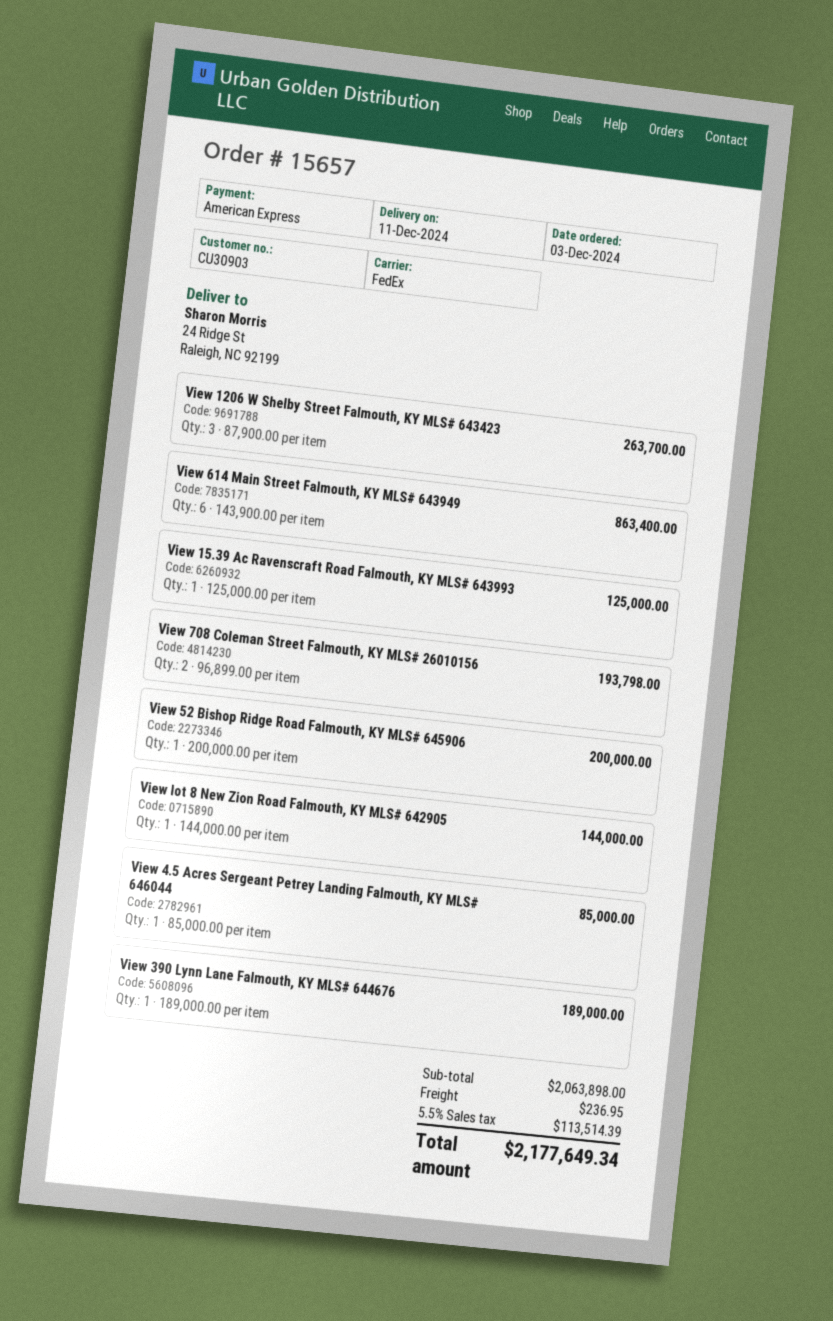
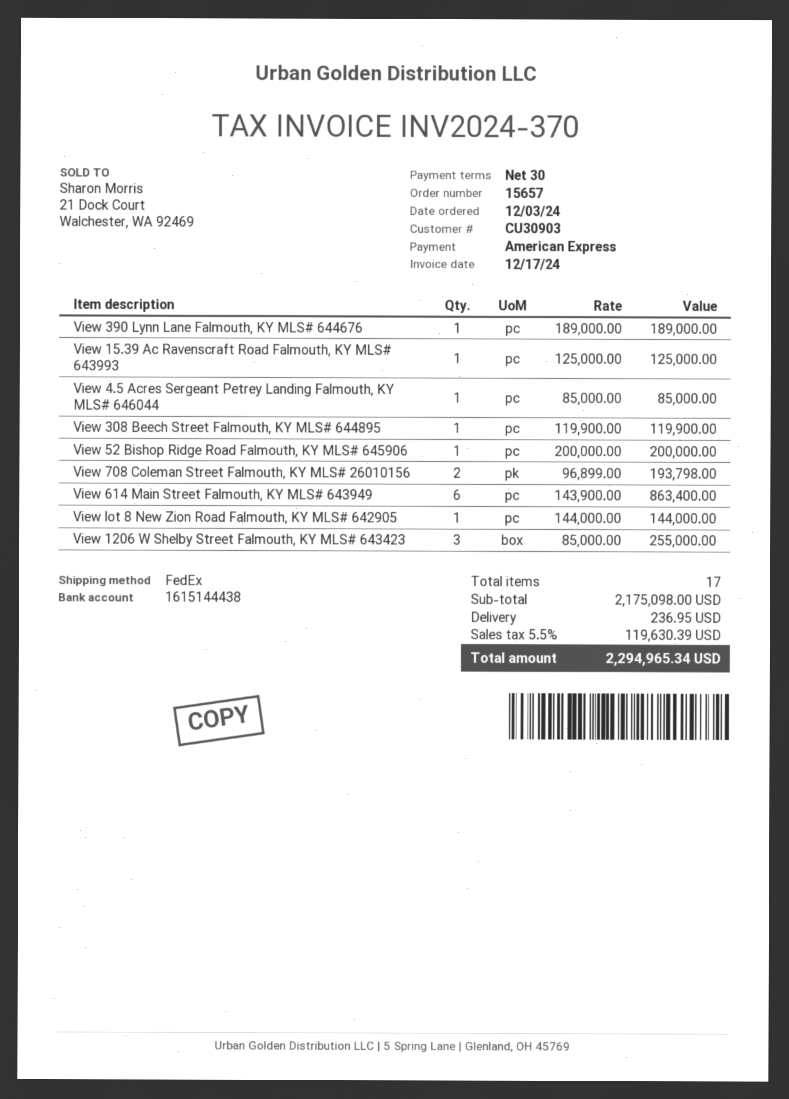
View 1206 W Shelby Street Falmouth, KY MLS# 643423: 3 x 87900.00 = 263700.00 -> 3 x 85000.00 = 255000.00
View 308 Beech Street Falmouth, KY MLS# 644895: none -> 1 x 119900.00 = 119900.00
subtotal: 2063898.00 -> 2175098.00
tax: 5.5% = 113514.39 -> 5.5% = 119630.39
total: 2177649.34 -> 2294965.34

